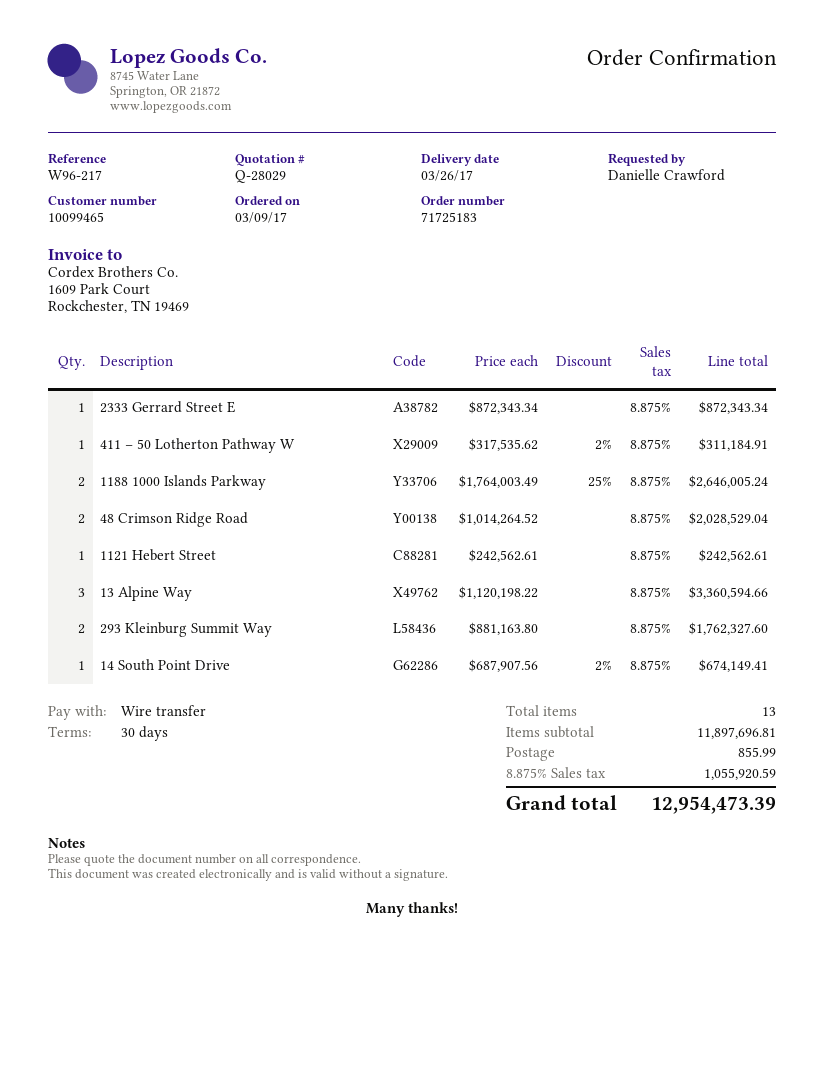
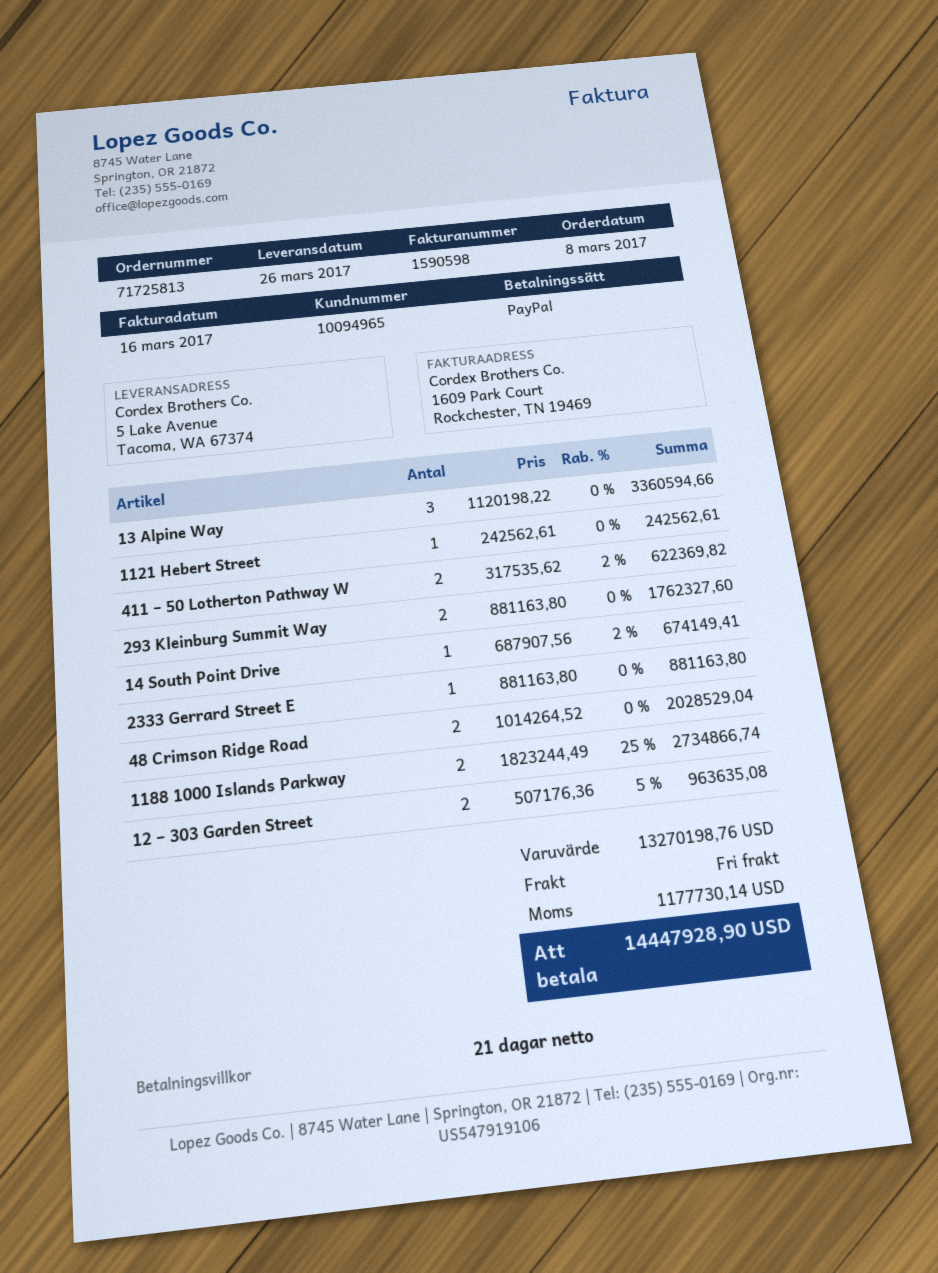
order number: 71725183 -> 71725813
order date: 2017-03-09 -> 2017-03-08
payment terms: 30 days -> 21 days
customer number: 10099465 -> 10094965
payment method: bank transfer -> PayPal
2333 Gerrard Street E: 1 x 872343.34 = 872343.34 -> 1 x 881163.80 = 881163.80
411 – 50 Lotherton Pathway W: 1 x 317535.62 - 2% = 311184.91 -> 2 x 317535.62 - 2% = 622369.82
1188 1000 Islands Parkway: 2 x 1764003.49 - 25% = 2646005.24 -> 2 x 1823244.49 - 25% = 2734866.74
12 – 303 Garden Street: none -> 2 x 507176.36 - 5% = 963635.08
subtotal: 11897696.81 -> 13270198.76
shipping: 855.99 -> 0.00
tax: 1055920.59 -> 1177730.14
total: 12954473.39 -> 14447928.90

